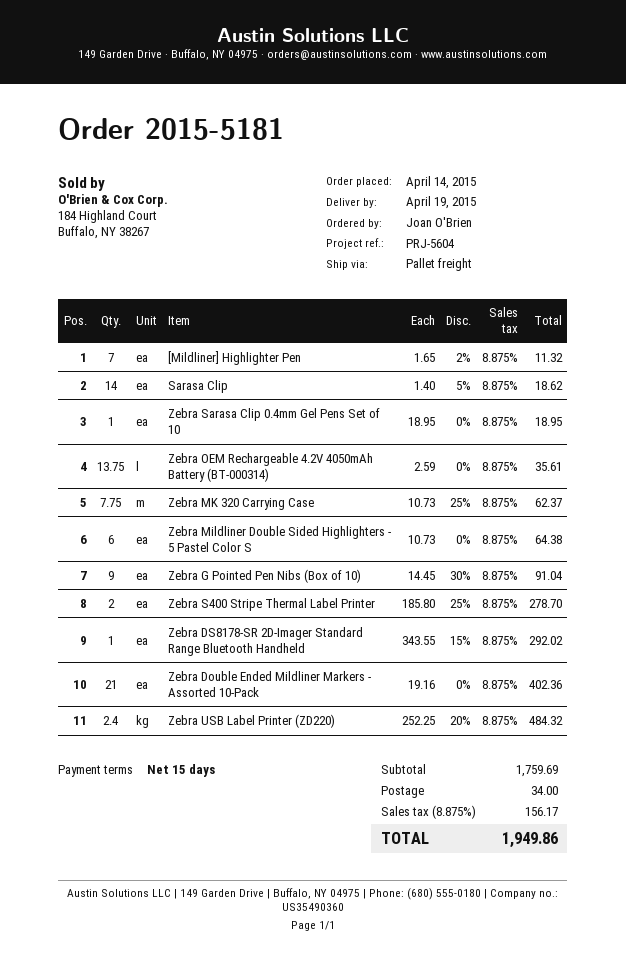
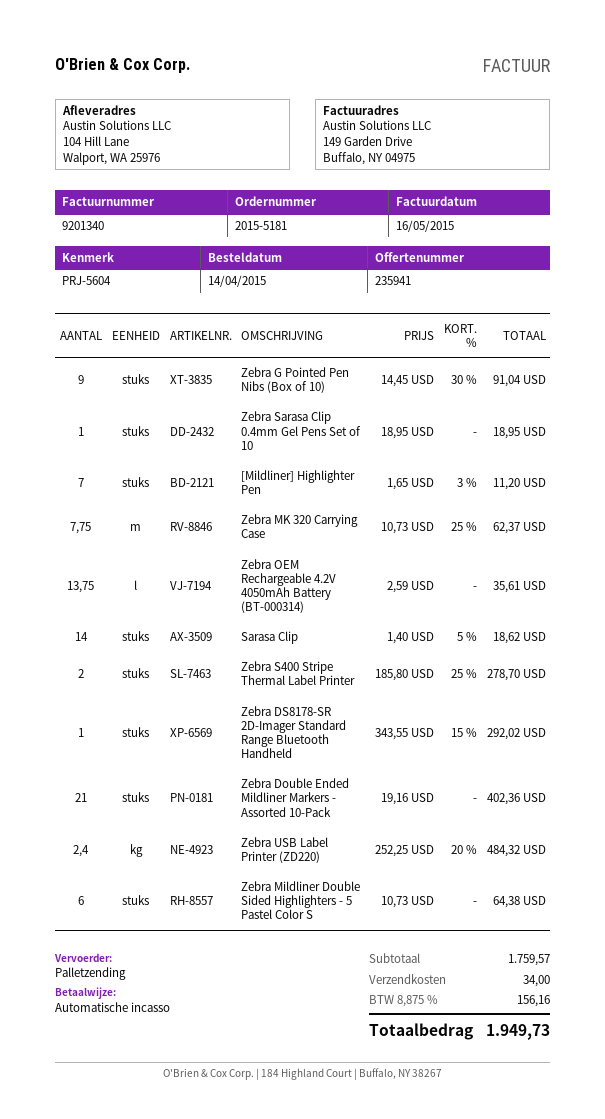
[Mildliner] Highlighter Pen: 7 x 1.65 - 2% = 11.32 -> 7 x 1.65 - 3% = 11.20
subtotal: 1759.69 -> 1759.57
tax: 8.875% = 156.17 -> 8.875% = 156.16
total: 1949.86 -> 1949.73

